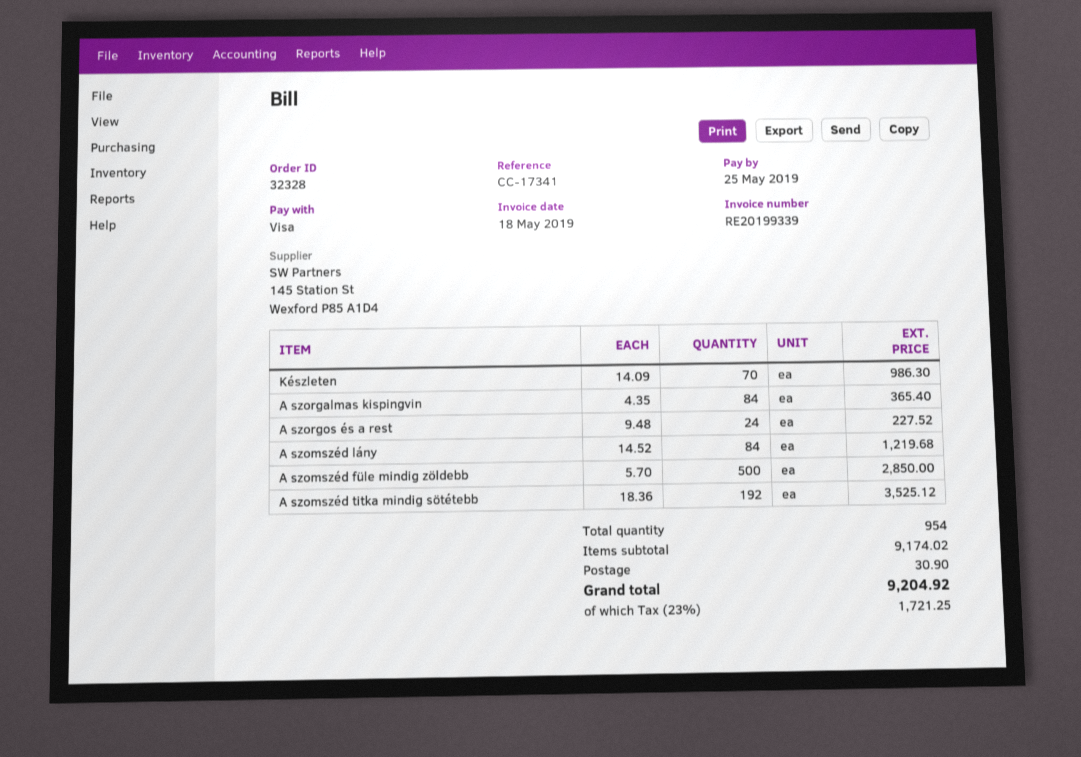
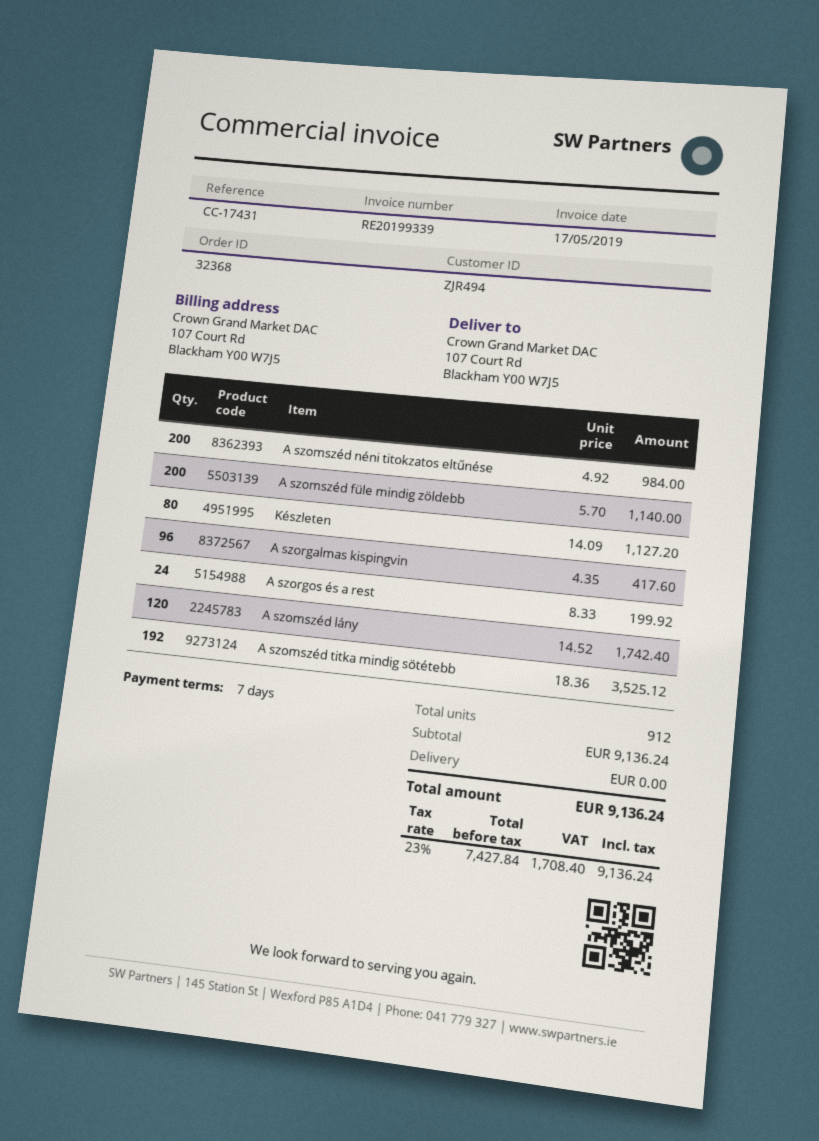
order number: 32328 -> 32368
invoice date: 2019-05-18 -> 2019-05-17
reference: CC-17341 -> CC-17431
Készleten: 70 x 14.09 = 986.30 -> 80 x 14.09 = 1127.20
A szorgalmas kispingvin: 84 x 4.35 = 365.40 -> 96 x 4.35 = 417.60
A szorgos és a rest: 24 x 9.48 = 227.52 -> 24 x 8.33 = 199.92
A szomszéd lány: 84 x 14.52 = 1219.68 -> 120 x 14.52 = 1742.40
A szomszéd füle mindig zöldebb: 500 x 5.70 = 2850.00 -> 200 x 5.70 = 1140.00
A szomszéd néni titokzatos eltűnése: none -> 200 x 4.92 = 984.00
total quantity: 954 -> 912
subtotal: 9174.02 -> 9136.24
shipping: 30.90 -> 0.00
tax: 23% = 1721.25 -> 23% = 1708.40
total: 9204.92 -> 9136.24

